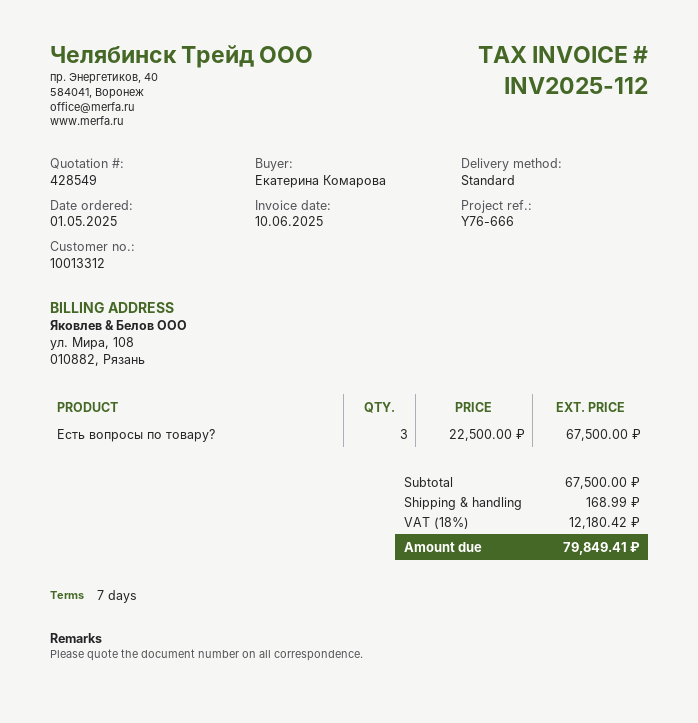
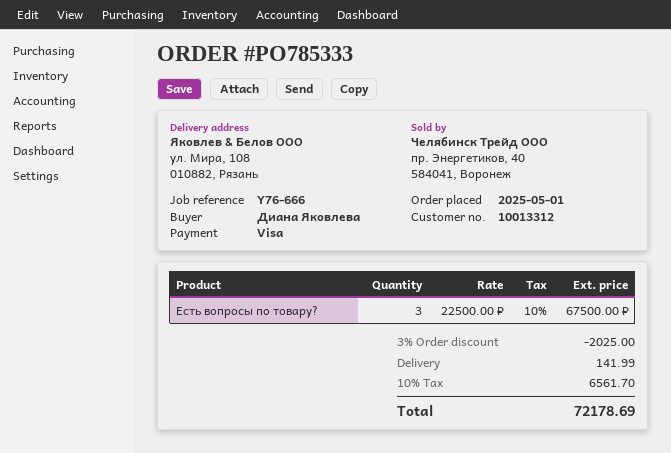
ordered by: Екатерина Комарова -> Диана Яковлева
discount: none -> 3% = 2025.00
shipping: 168.99 -> 141.99
tax: 18% = 12180.42 -> 10% = 6561.70
total: 79849.41 -> 72178.69

